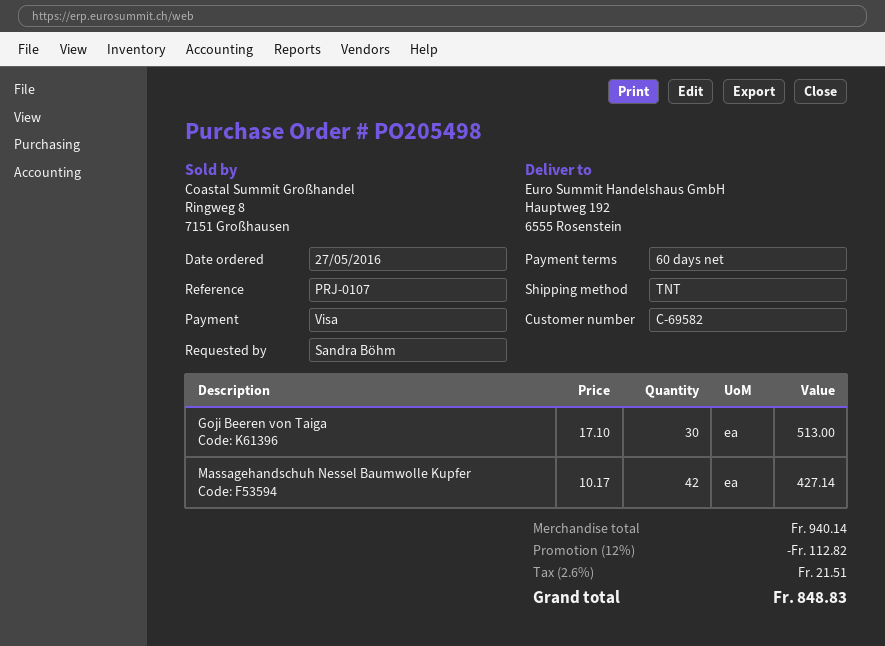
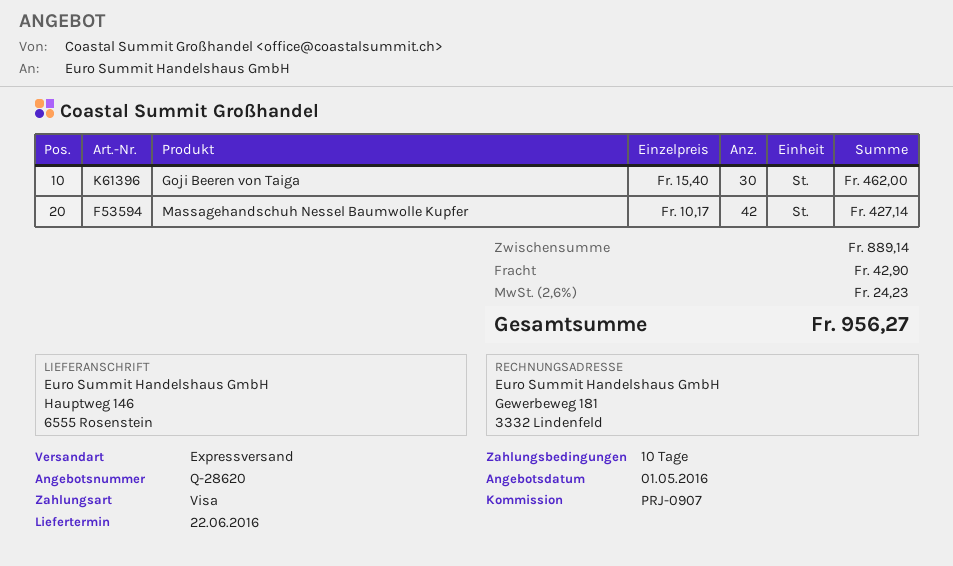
payment terms: 60 days -> 10 days
reference: PRJ-0107 -> PRJ-0907
shipping method: TNT -> express
ship to: Hauptweg 192, 6555 Rosenstein -> Hauptweg 146, 6555 Rosenstein
Goji Beeren von Taiga: 30 x 17.10 = 513.00 -> 30 x 15.40 = 462.00
subtotal: 940.14 -> 889.14
discount: 12% = 112.82 -> none
shipping: none -> 42.90
tax: 2.6% = 21.51 -> 2.6% = 24.23
total: 848.83 -> 956.27

